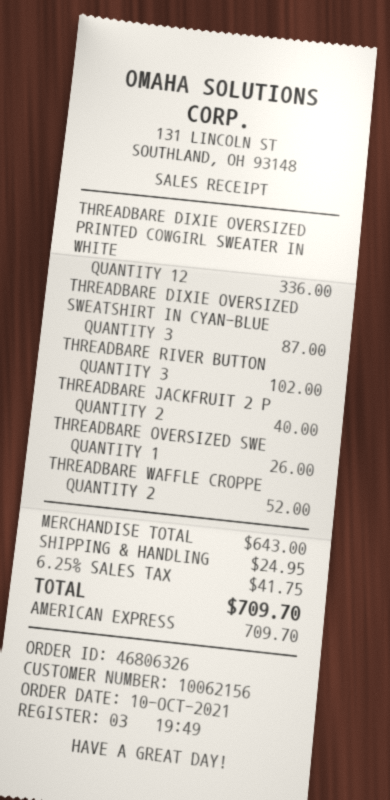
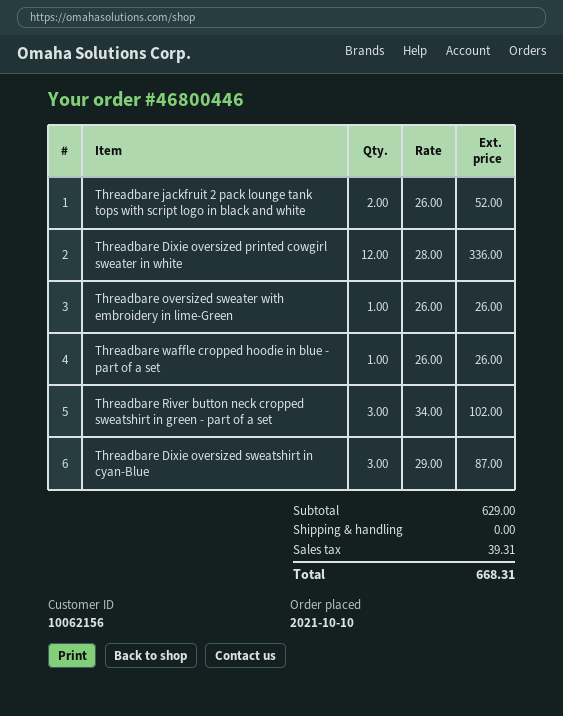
order number: 46806326 -> 46800446
THREADBARE JACKFRUIT 2 P: 2 for 40.00 -> 2 for 52.00
THREADBARE WAFFLE CROPPE: 2 for 52.00 -> 1 for 26.00
subtotal: 643.00 -> 629.00
shipping: 24.95 -> 0.00
tax: 41.75 -> 39.31
total: 709.70 -> 668.31

